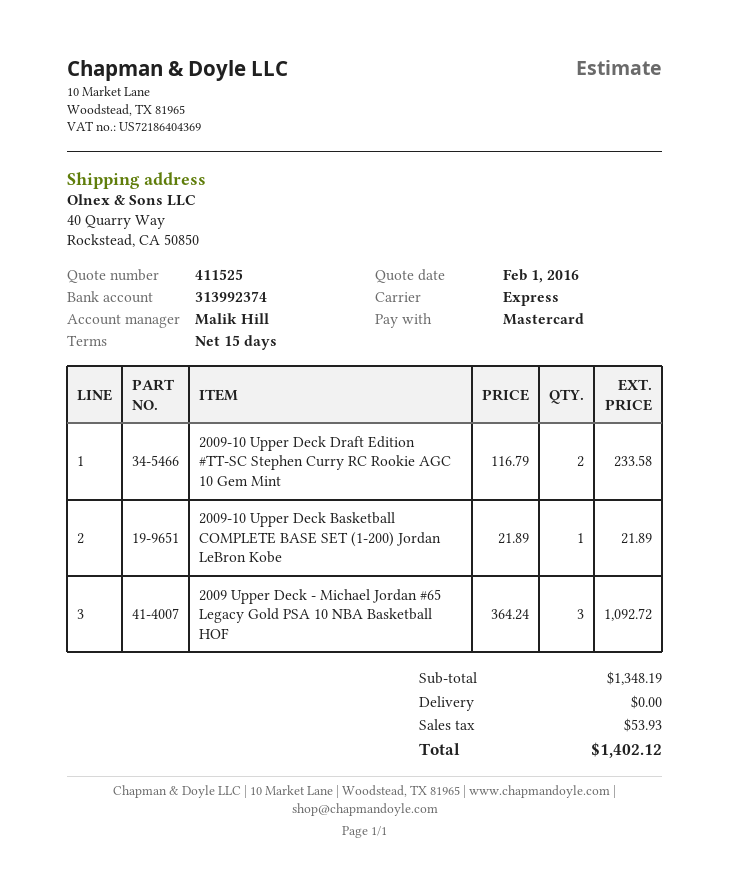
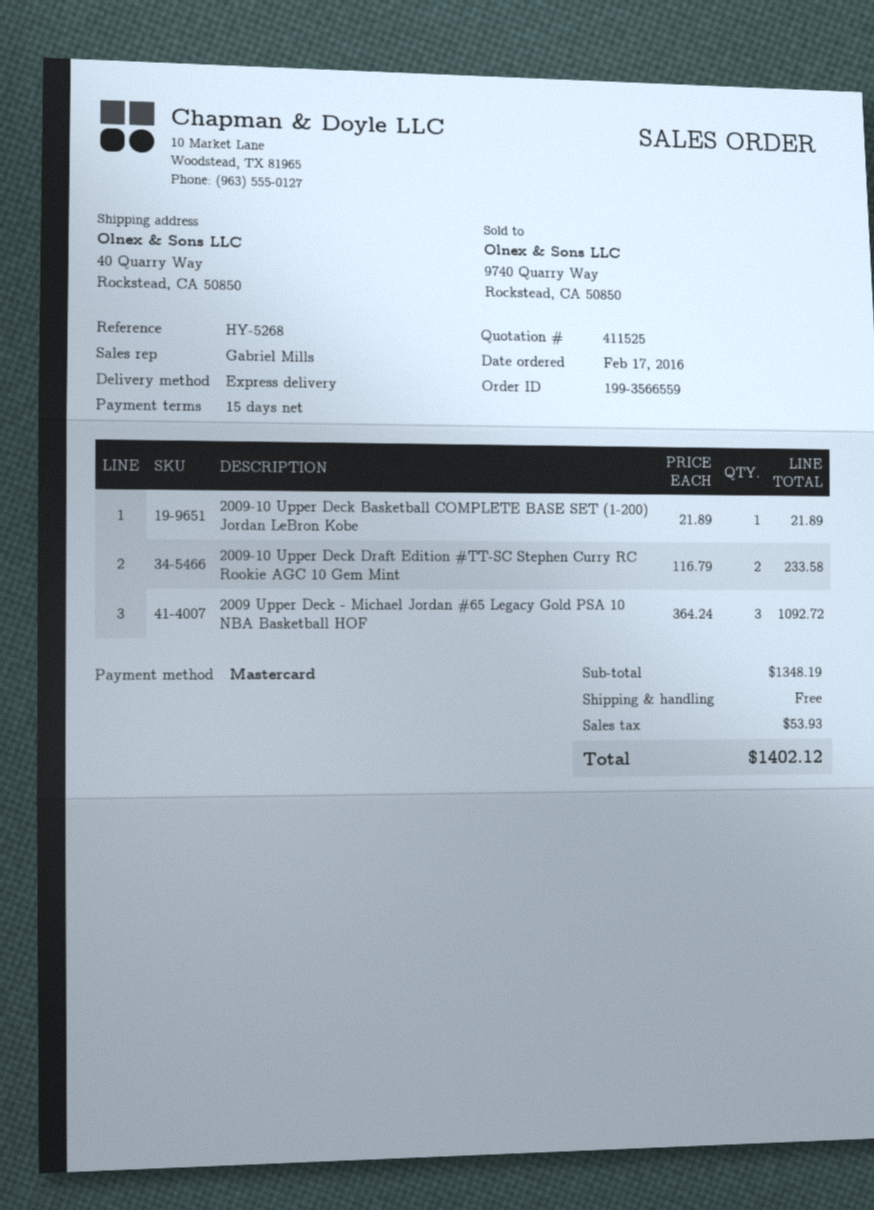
sales rep: Malik Hill -> Gabriel Mills

